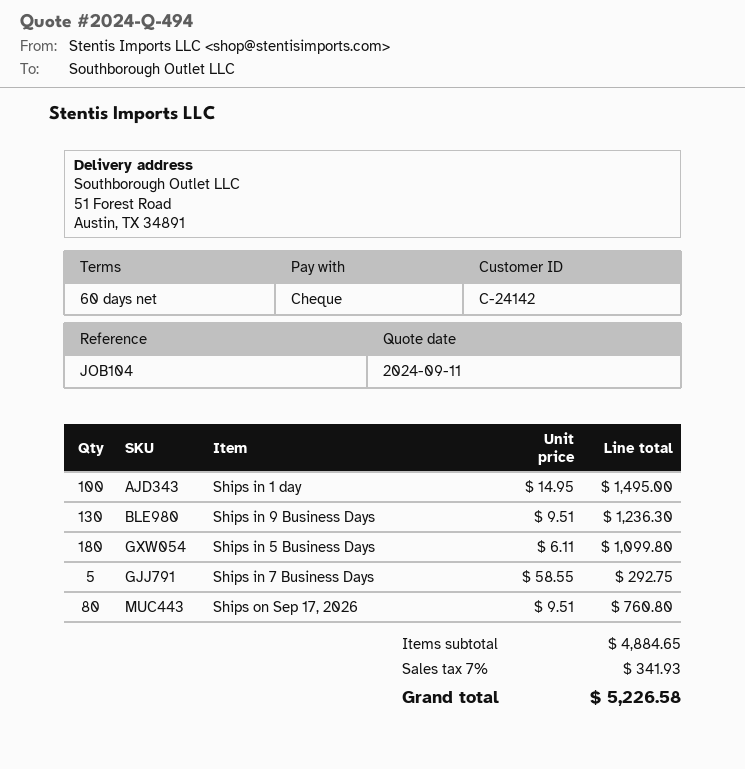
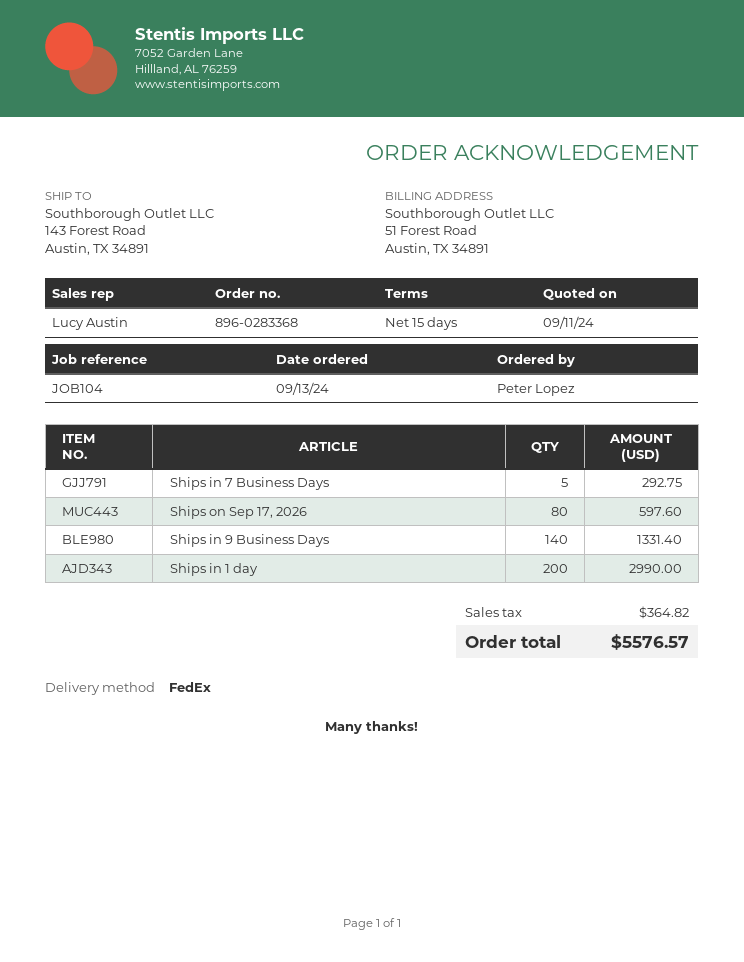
payment terms: 60 days -> 15 days
ship to: 51 Forest Road, Austin, TX 34891 -> 143 Forest Road, Austin, TX 34891
Ships in 1 day: 100 for 1495.00 -> 200 for 2990.00
Ships in 9 Business Days: 130 for 1236.30 -> 140 for 1331.40
Ships in 5 Business Days: 180 for 1099.80 -> none
Ships on Sep 17, 2026: 80 for 760.80 -> 80 for 597.60
tax: 341.93 -> 364.82
total: 5226.58 -> 5576.57

